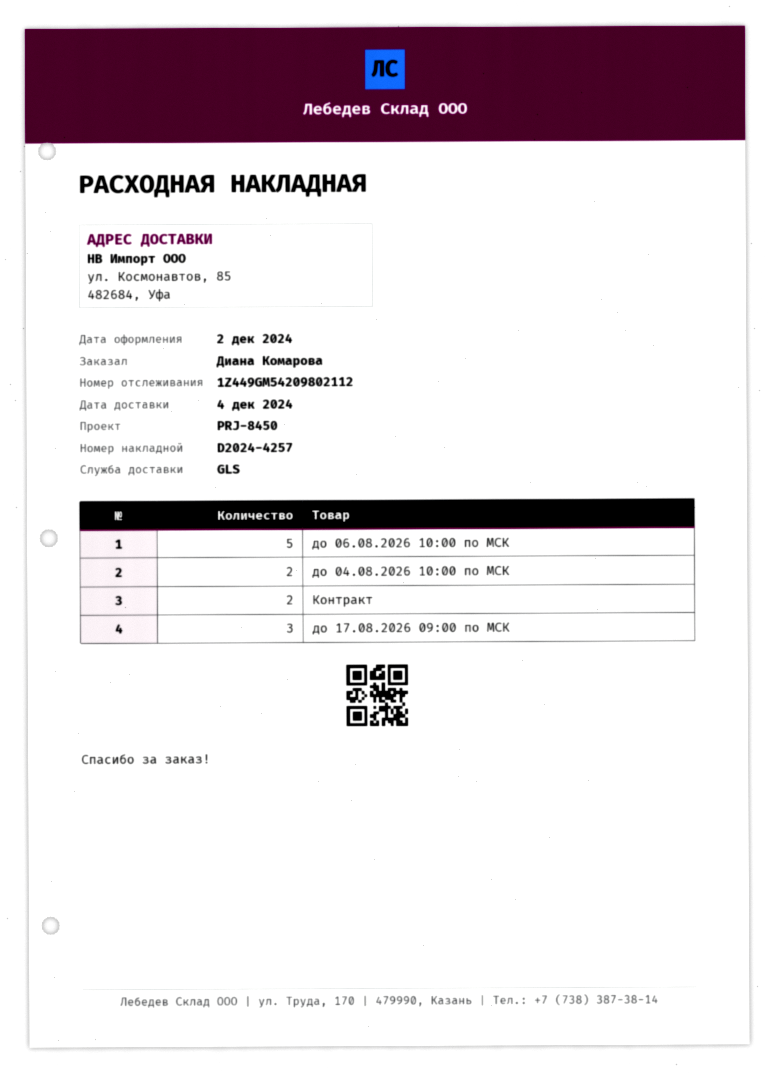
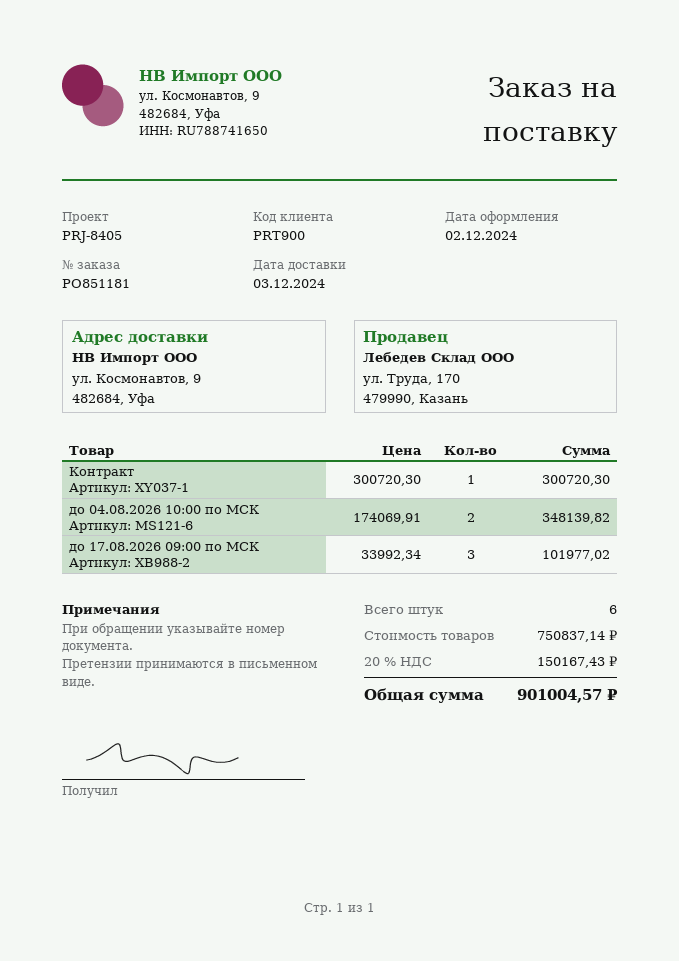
delivery date: 2024-12-04 -> 2024-12-03
reference: PRJ-8450 -> PRJ-8405
ship to: ул. Космонавтов, 85, 482684, Уфа -> ул. Космонавтов, 9, 482684, Уфа
до 06.08.2026 10:00 по МСК: 5 -> none
Контракт: 2 -> 1

